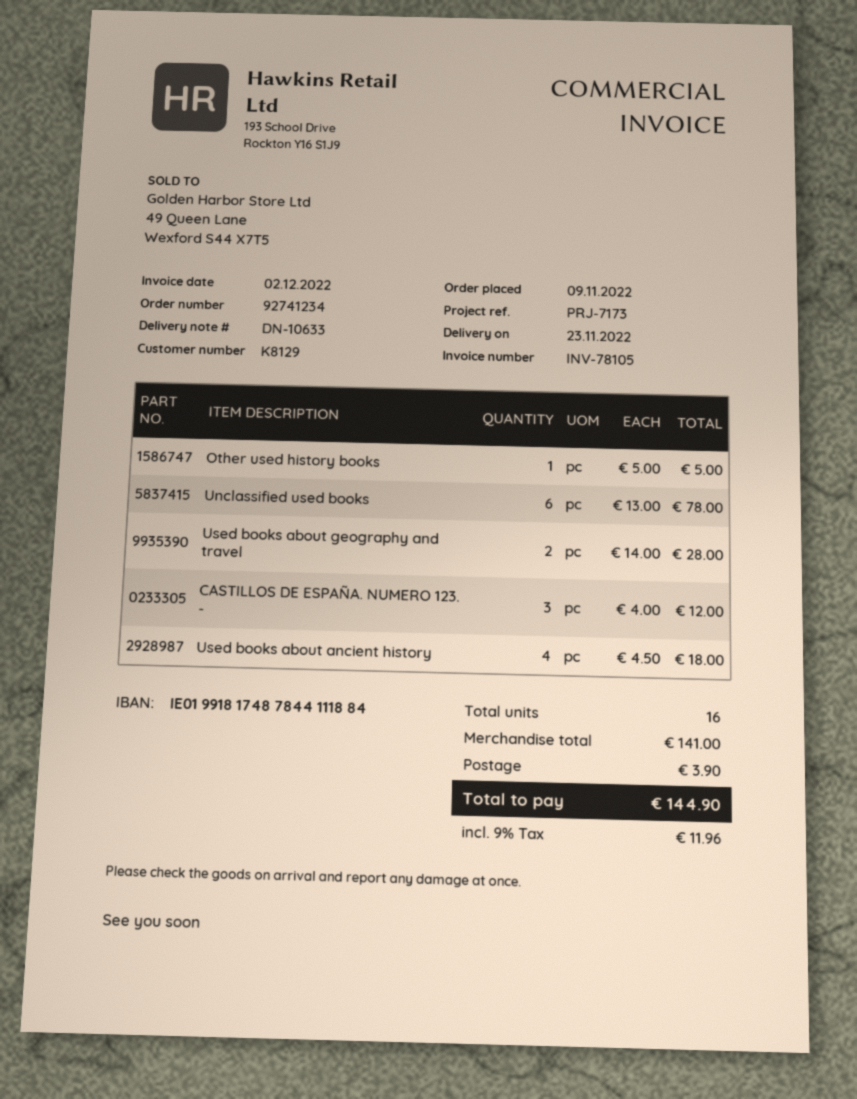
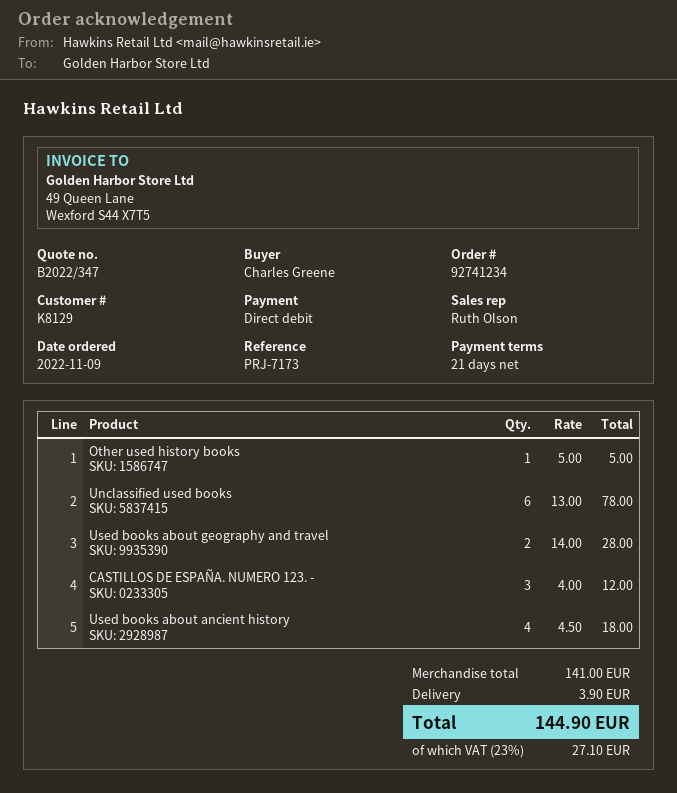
tax: 9% = 11.96 -> 23% = 27.10

